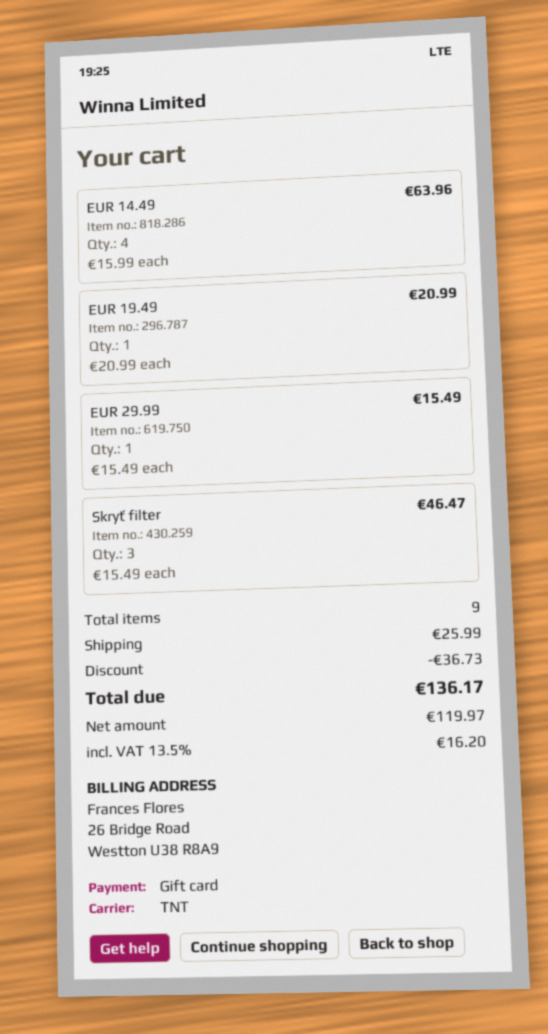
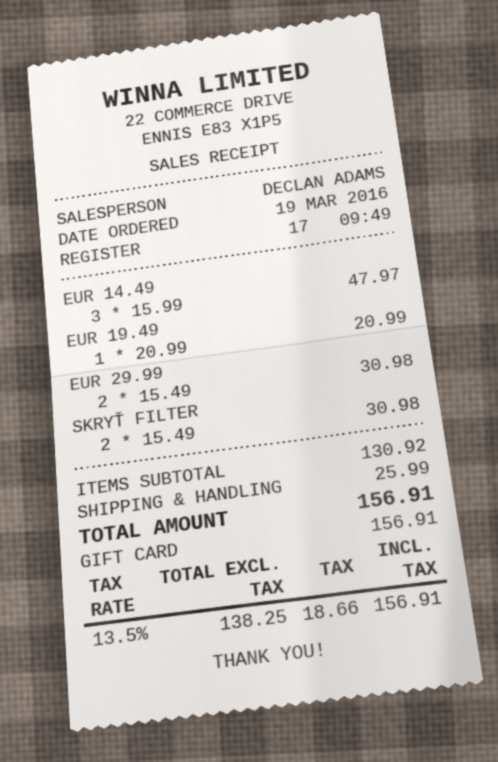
EUR 14.49: 4 x 15.99 = 63.96 -> 3 x 15.99 = 47.97
EUR 29.99: 1 x 15.49 = 15.49 -> 2 x 15.49 = 30.98
Skryť filter: 3 x 15.49 = 46.47 -> 2 x 15.49 = 30.98
discount: 36.73 -> none
net: 119.97 -> 138.25
tax: 13.5% = 16.20 -> 13.5% = 18.66
total: 136.17 -> 156.91

